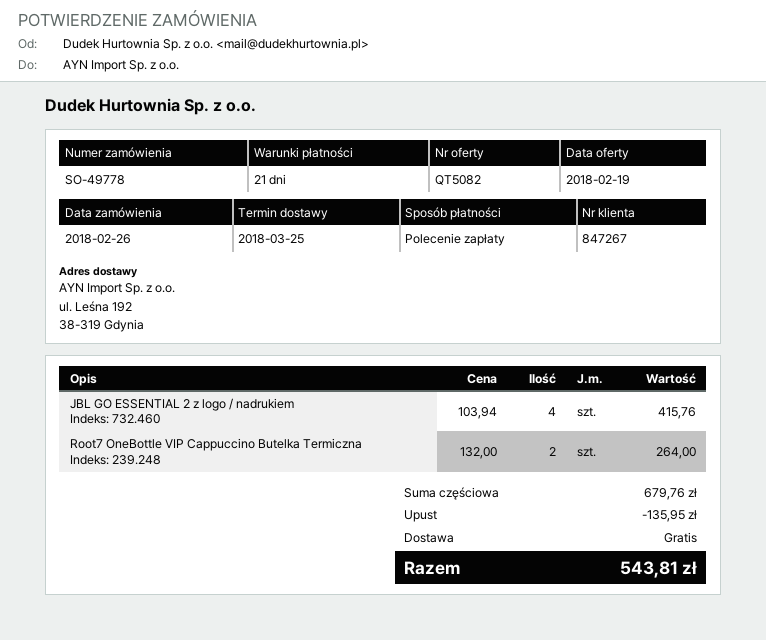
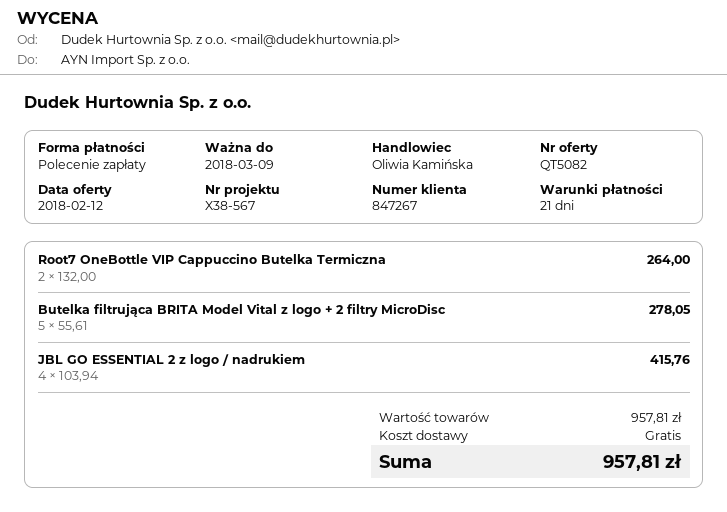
quote date: 2018-02-19 -> 2018-02-12
Butelka filtrująca BRITA Model Vital z logo + 2 filtry MicroDisc: none -> 5 x 55.61 = 278.05
subtotal: 679.76 -> 957.81
discount: 135.95 -> none
total: 543.81 -> 957.81

